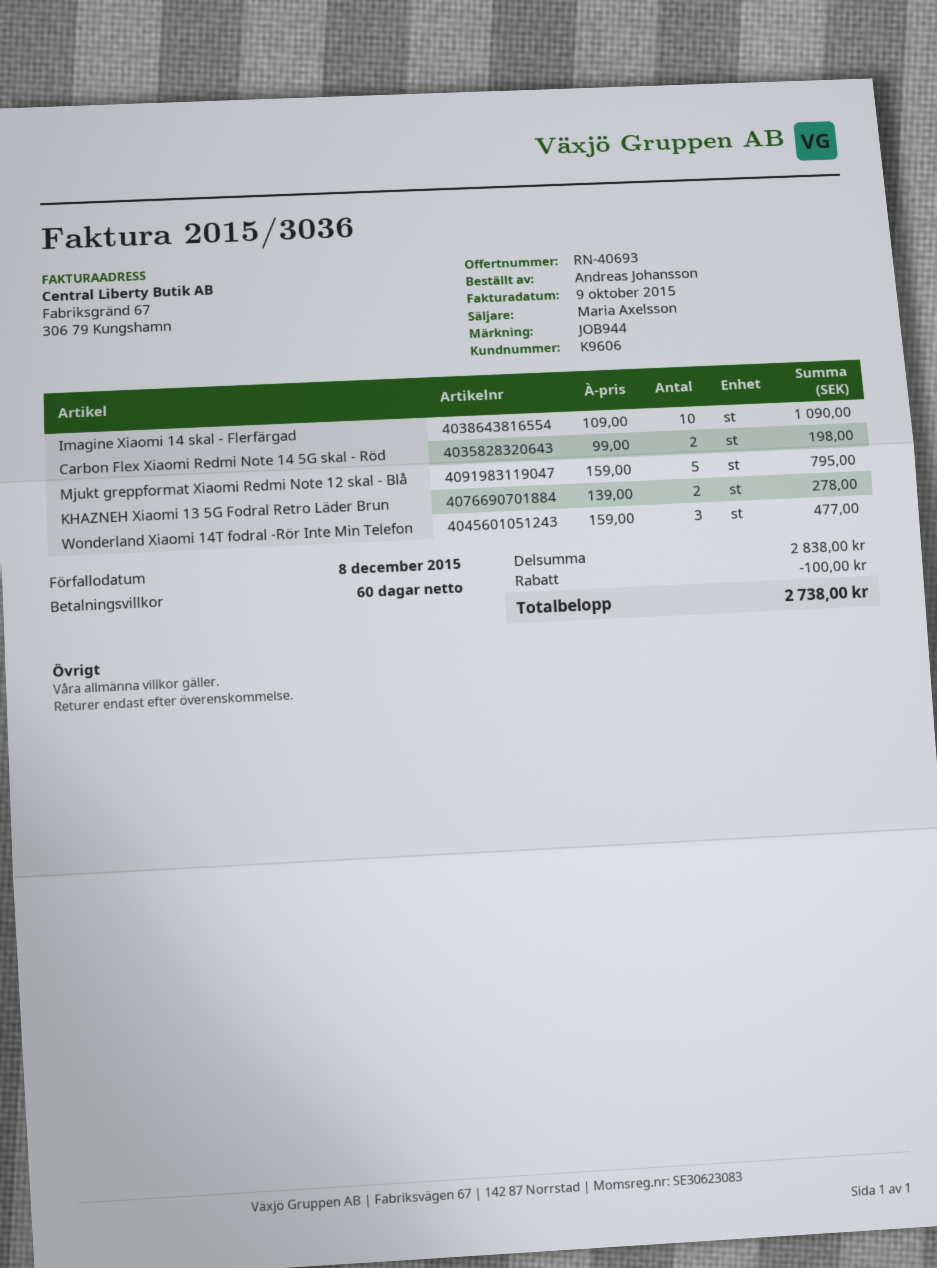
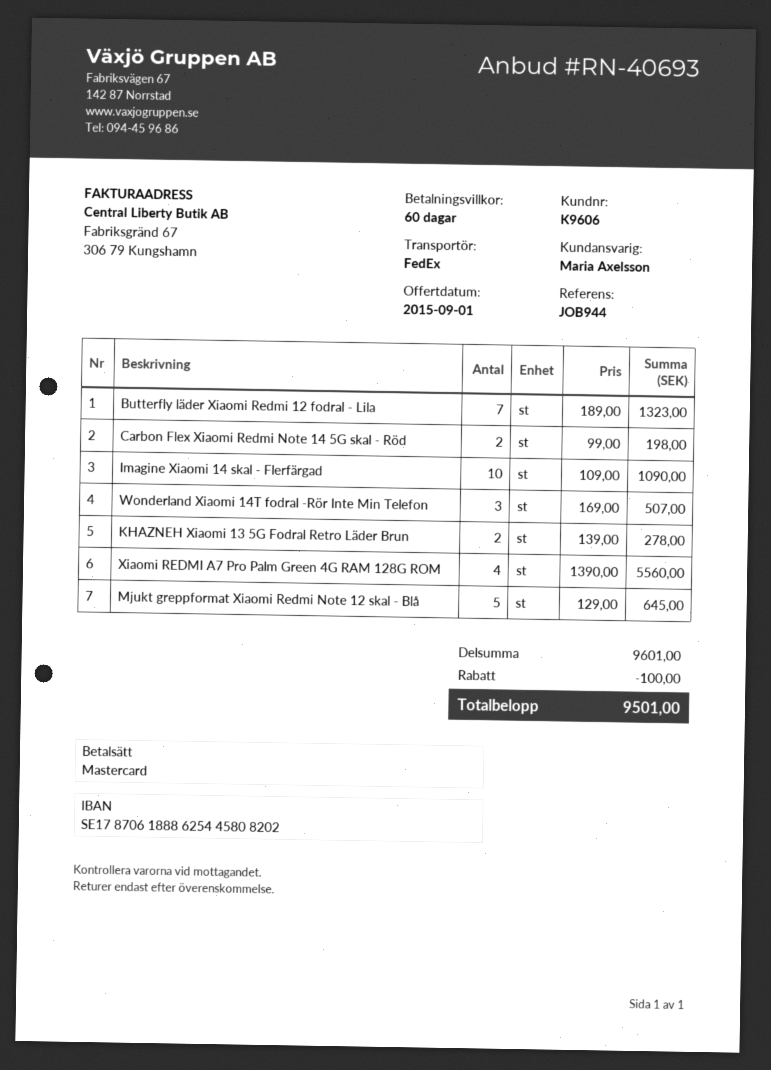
Mjukt greppformat Xiaomi Redmi Note 12 skal - Blå: 5 x 159.00 = 795.00 -> 5 x 129.00 = 645.00
Wonderland Xiaomi 14T fodral -Rör Inte Min Telefon: 3 x 159.00 = 477.00 -> 3 x 169.00 = 507.00
Butterfly läder Xiaomi Redmi 12 fodral - Lila: none -> 7 x 189.00 = 1323.00
Xiaomi REDMI A7 Pro Palm Green 4G RAM 128G ROM: none -> 4 x 1390.00 = 5560.00
subtotal: 2838.00 -> 9601.00
total: 2738.00 -> 9501.00

